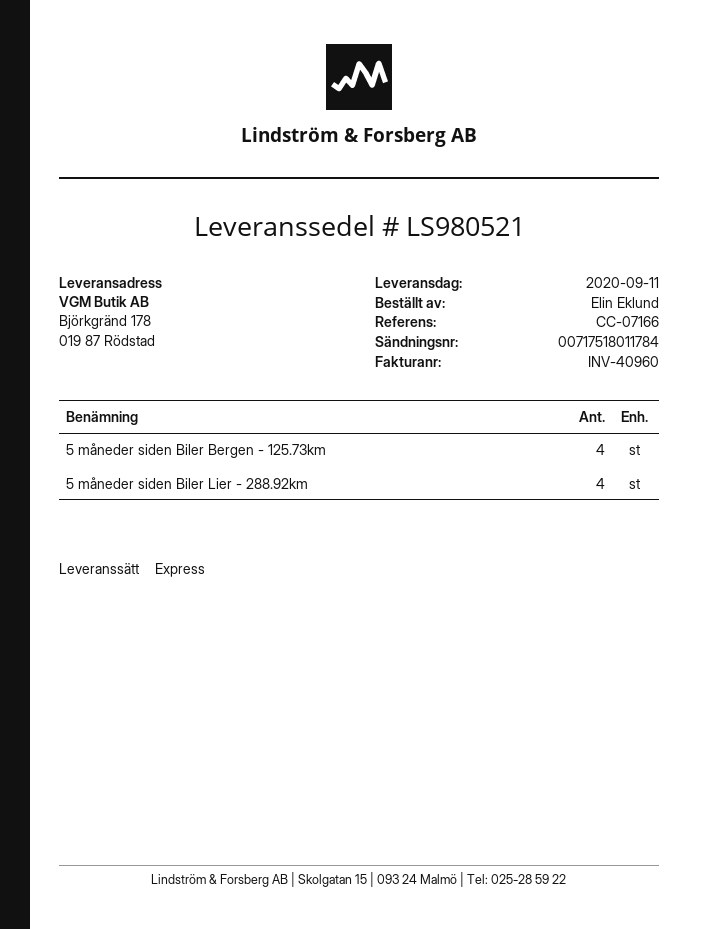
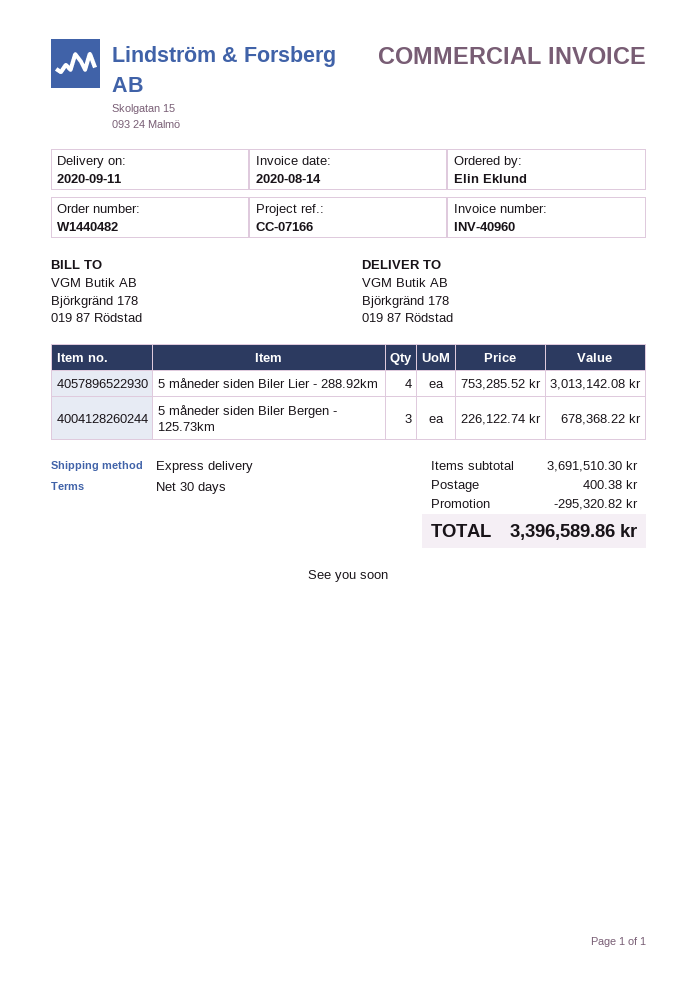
5 måneder siden Biler Bergen - 125.73km: 4 -> 3

